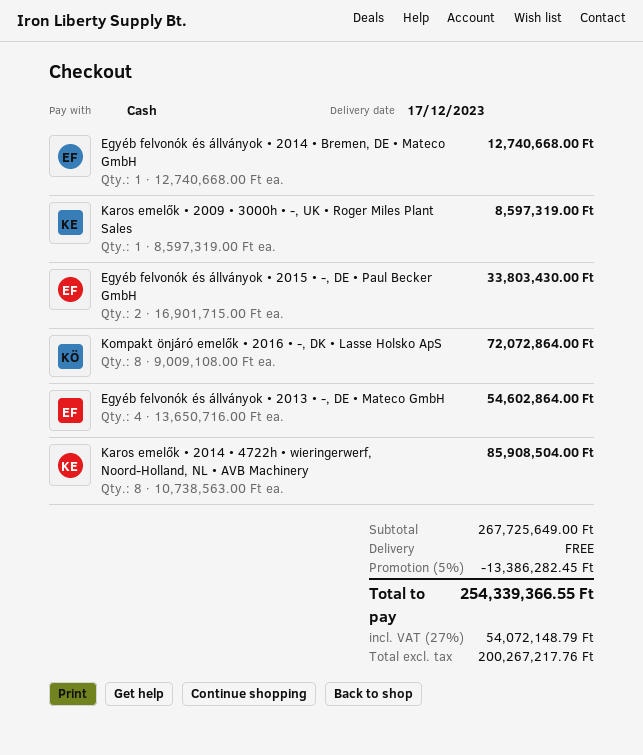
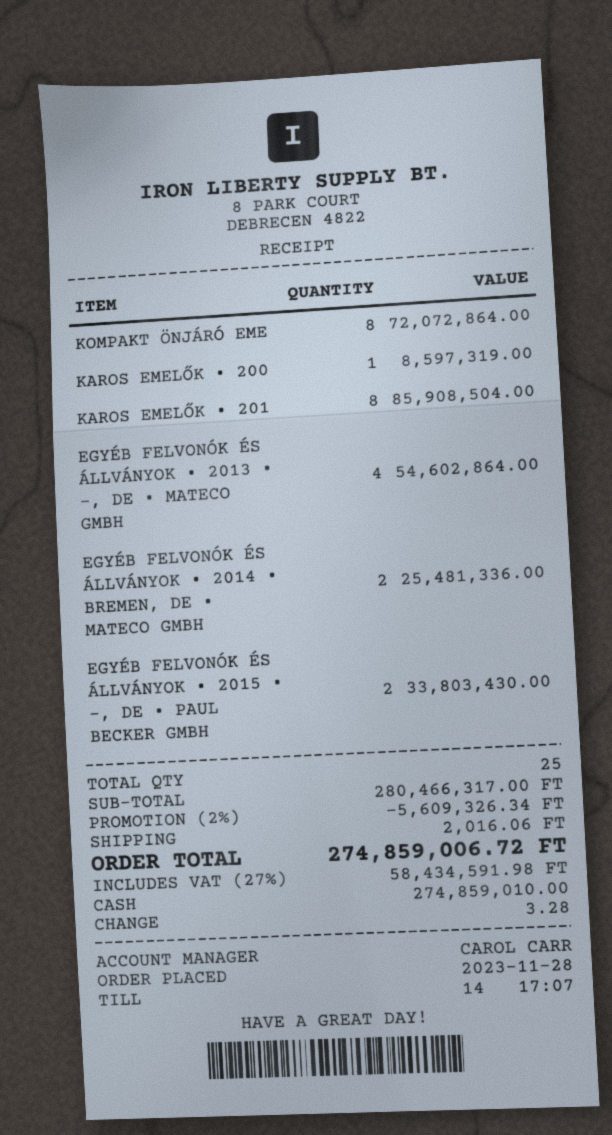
Egyéb felvonók és állványok • 2014 • Bremen, DE • Mateco GmbH: 1 for 12740668.00 -> 2 for 25481336.00
subtotal: 267725649.00 -> 280466317.00
discount: 5% = 13386282.45 -> 2% = 5609326.34
shipping: 0.00 -> 2016.06
tax: 27% = 54072148.79 -> 27% = 58434591.98
total: 254339366.55 -> 274859006.72

